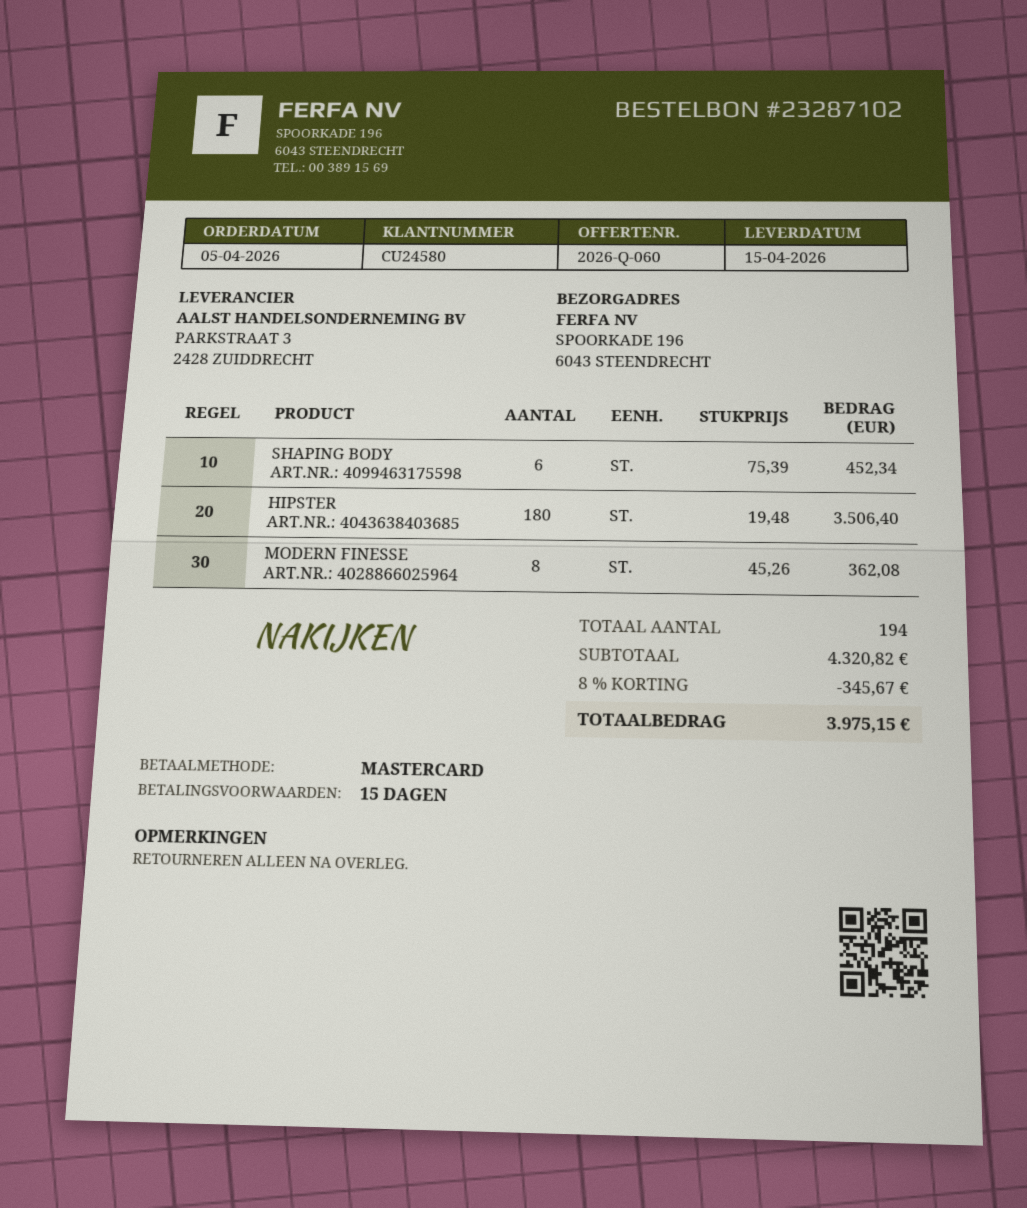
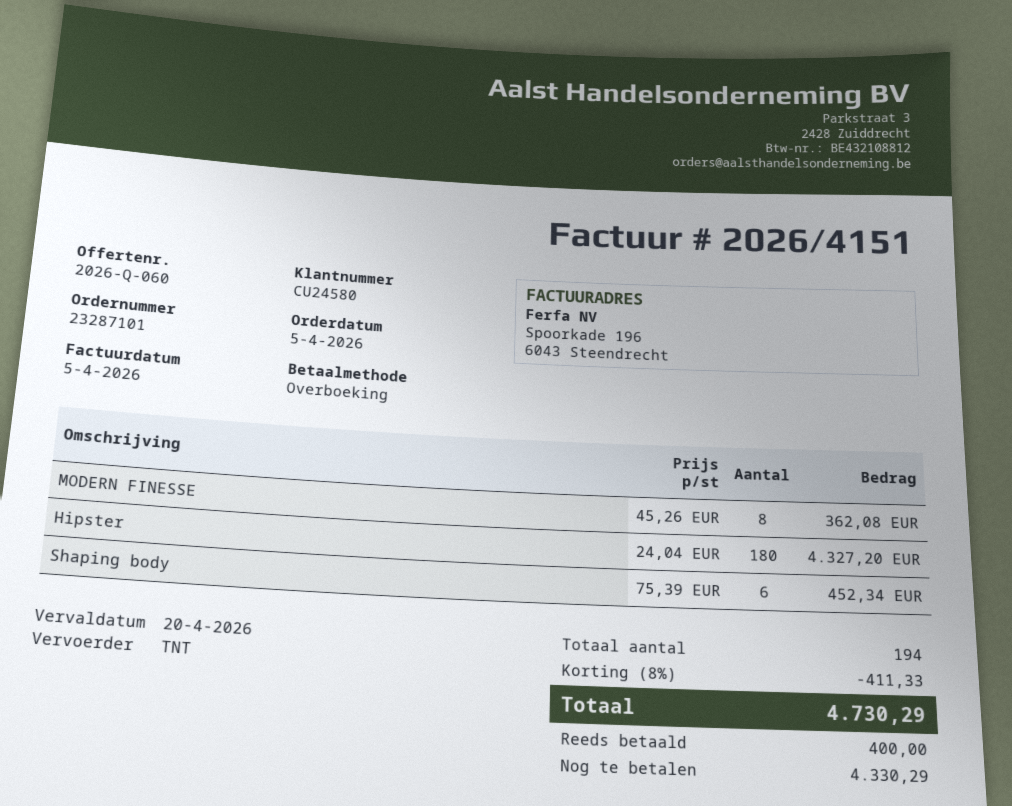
order number: 23287102 -> 23287101
payment method: Mastercard -> bank transfer
HIPSTER: 180 x 19.48 = 3506.40 -> 180 x 24.04 = 4327.20
discount: 8% = 345.67 -> 8% = 411.33
total: 3975.15 -> 4730.29

